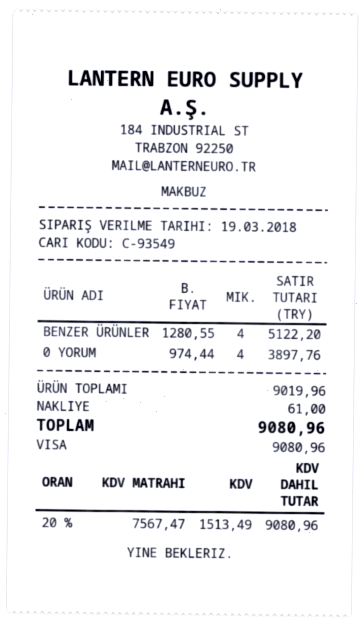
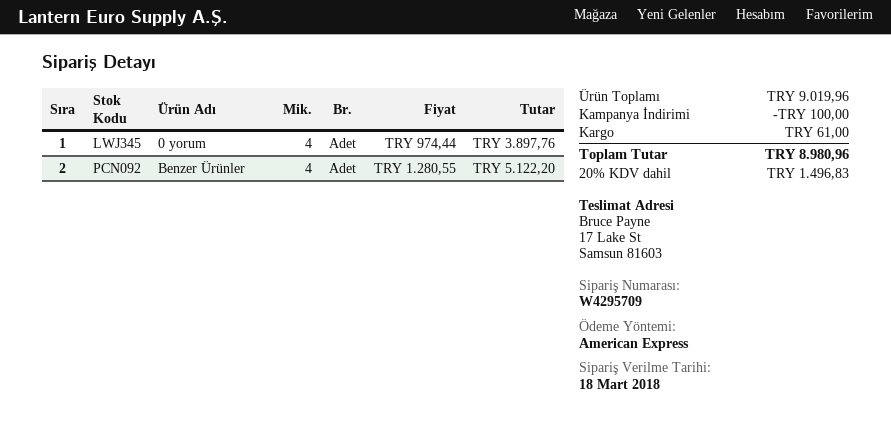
order date: 2018-03-19 -> 2018-03-18
payment method: Visa -> American Express
discount: none -> 100.00
tax: 20% = 1513.49 -> 20% = 1496.83
total: 9080.96 -> 8980.96

